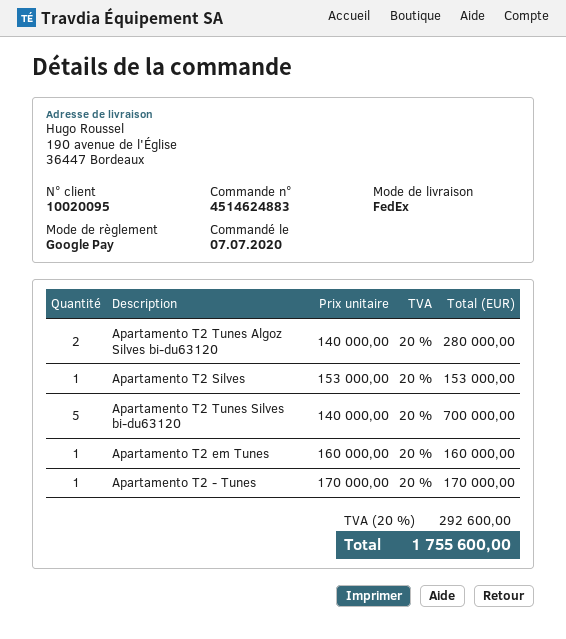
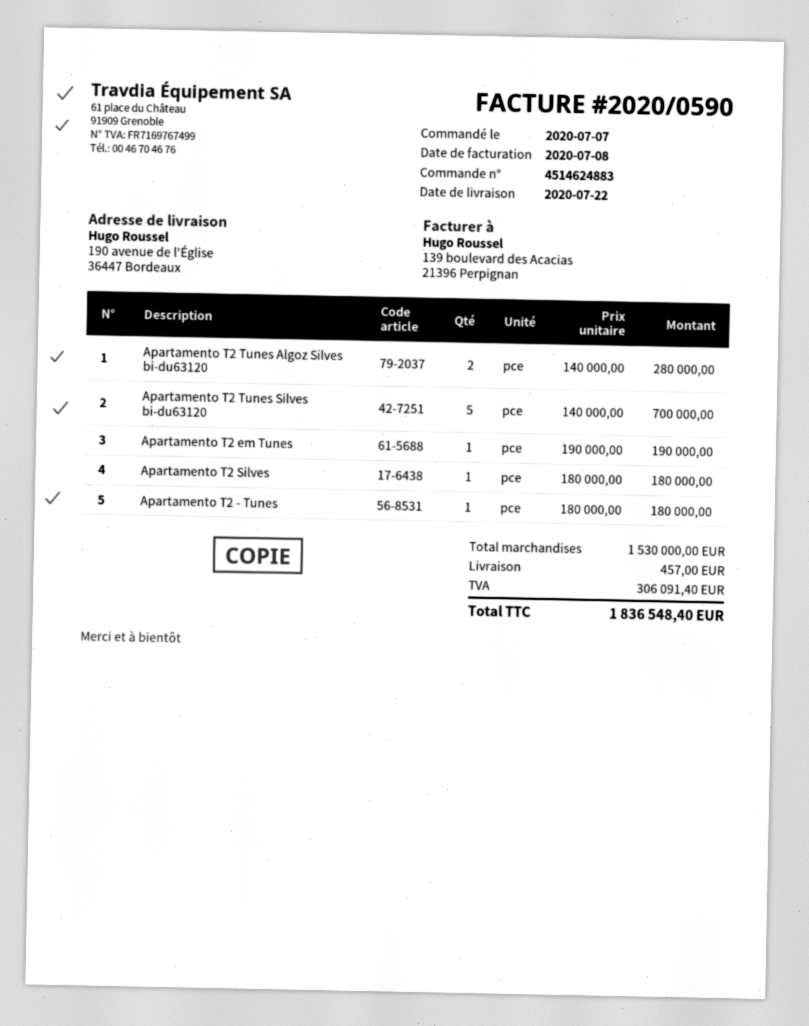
Apartamento T2 Silves: 1 x 153000.00 = 153000.00 -> 1 x 180000.00 = 180000.00
Apartamento T2 em Tunes: 1 x 160000.00 = 160000.00 -> 1 x 190000.00 = 190000.00
Apartamento T2 - Tunes: 1 x 170000.00 = 170000.00 -> 1 x 180000.00 = 180000.00
shipping: none -> 457.00
tax: 292600.00 -> 306091.40
total: 1755600.00 -> 1836548.40

